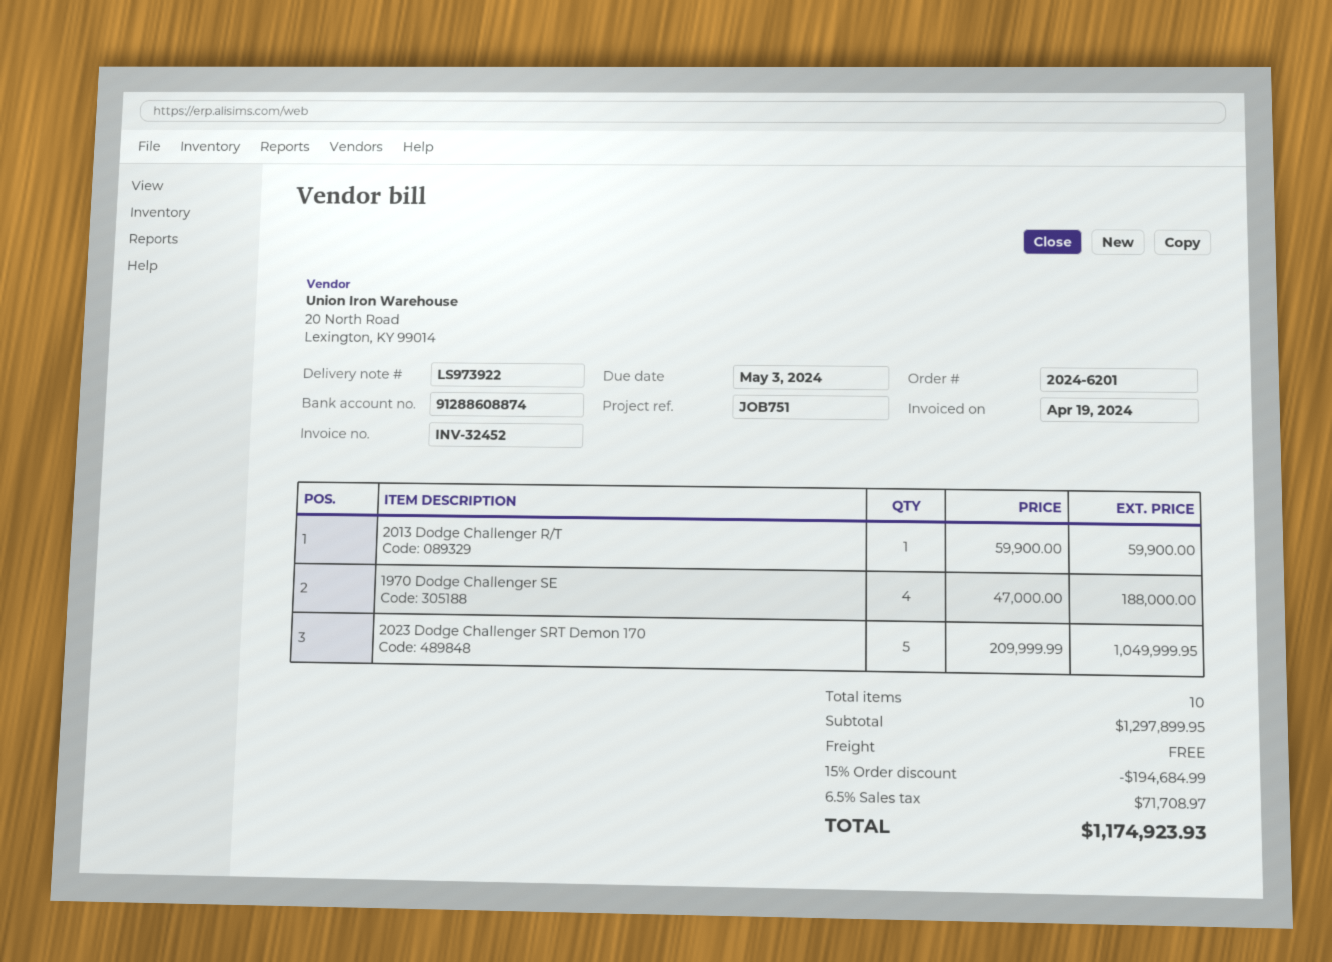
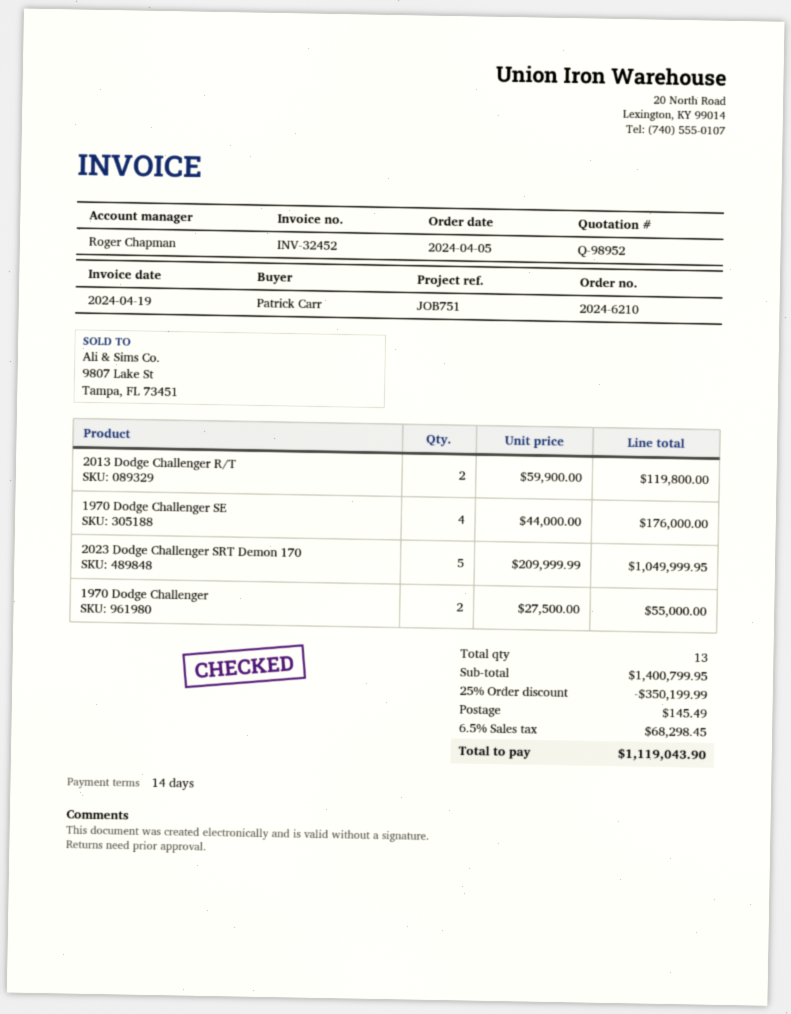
order number: 2024-6201 -> 2024-6210
2013 Dodge Challenger R/T: 1 x 59900.00 = 59900.00 -> 2 x 59900.00 = 119800.00
1970 Dodge Challenger SE: 4 x 47000.00 = 188000.00 -> 4 x 44000.00 = 176000.00
1970 Dodge Challenger: none -> 2 x 27500.00 = 55000.00
total quantity: 10 -> 13
subtotal: 1297899.95 -> 1400799.95
discount: 15% = 194684.99 -> 25% = 350199.99
shipping: 0.00 -> 145.49
tax: 6.5% = 71708.97 -> 6.5% = 68298.45
total: 1174923.93 -> 1119043.90

